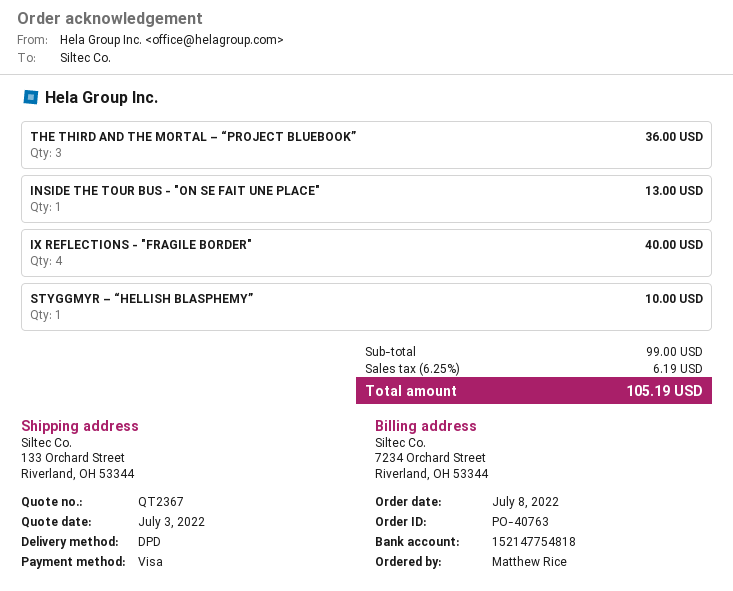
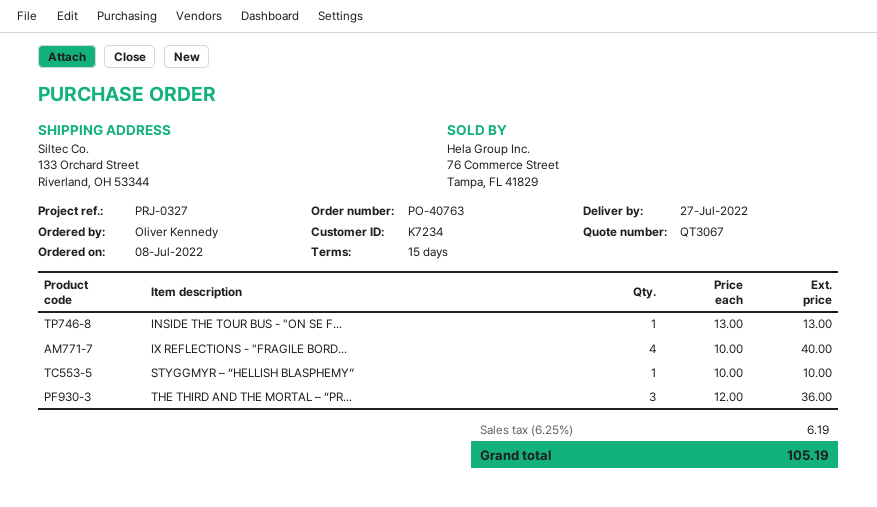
quote number: QT2367 -> QT3067
ordered by: Matthew Rice -> Oliver Kennedy

